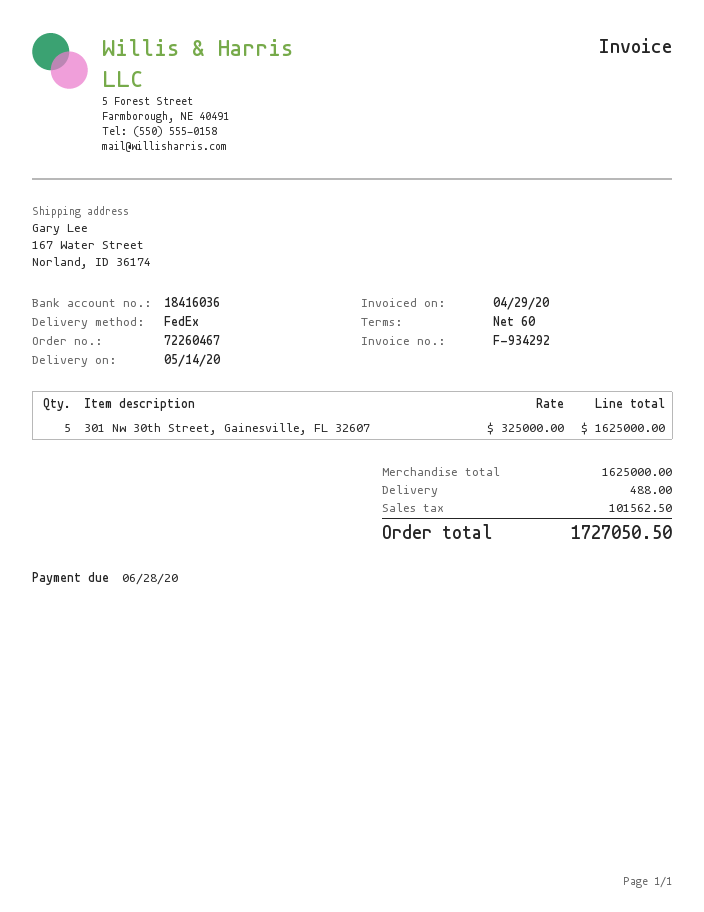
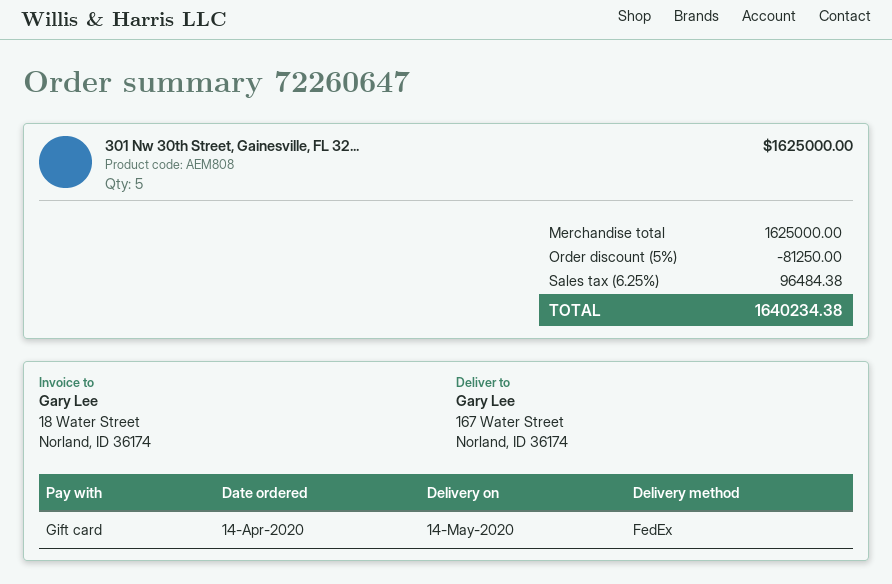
order number: 72260467 -> 72260647
discount: none -> 5% = 81250.00
shipping: 488.00 -> none
tax: 101562.50 -> 96484.38
total: 1727050.50 -> 1640234.38

